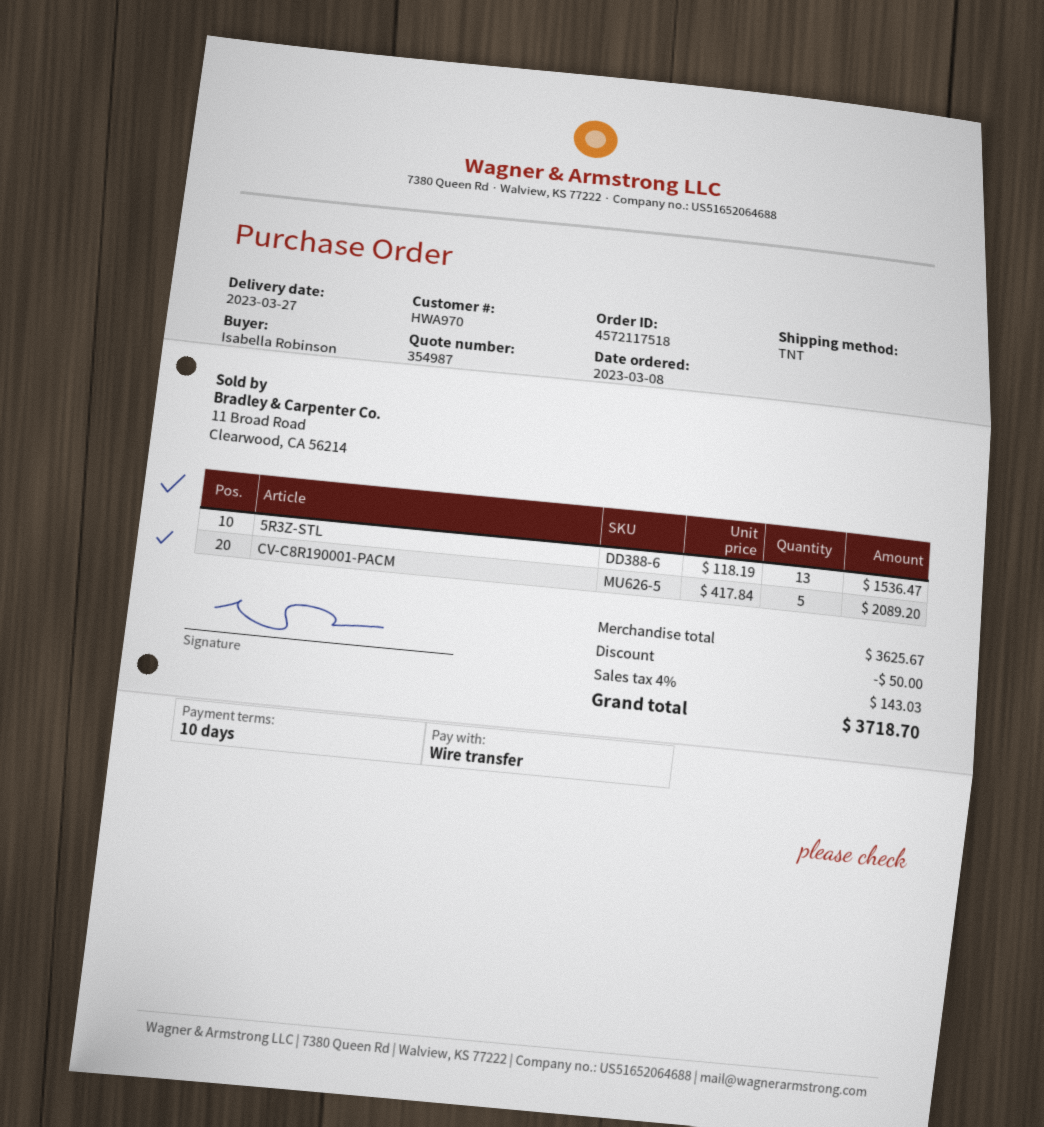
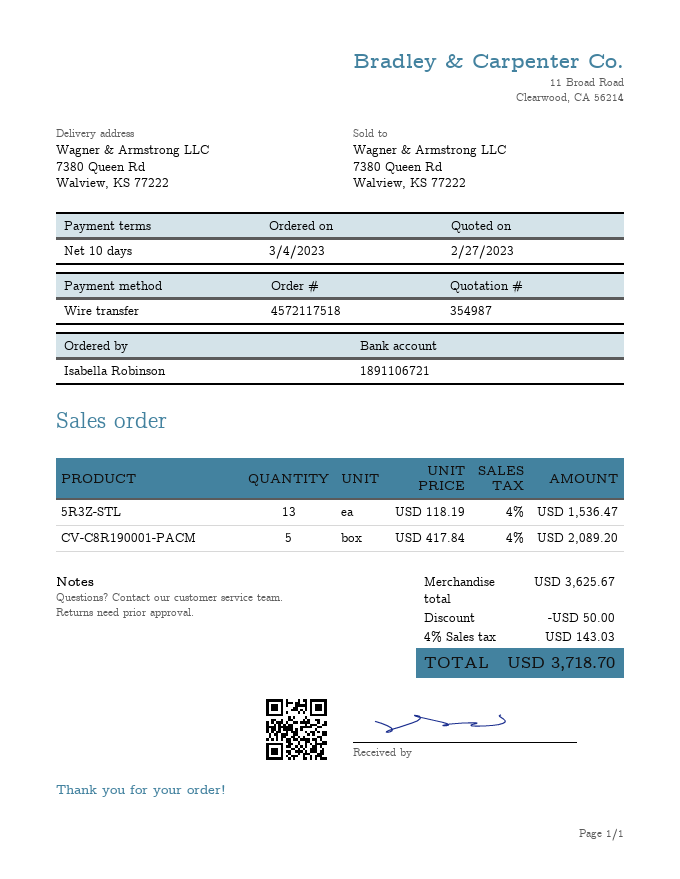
order date: 2023-03-08 -> 2023-03-04

